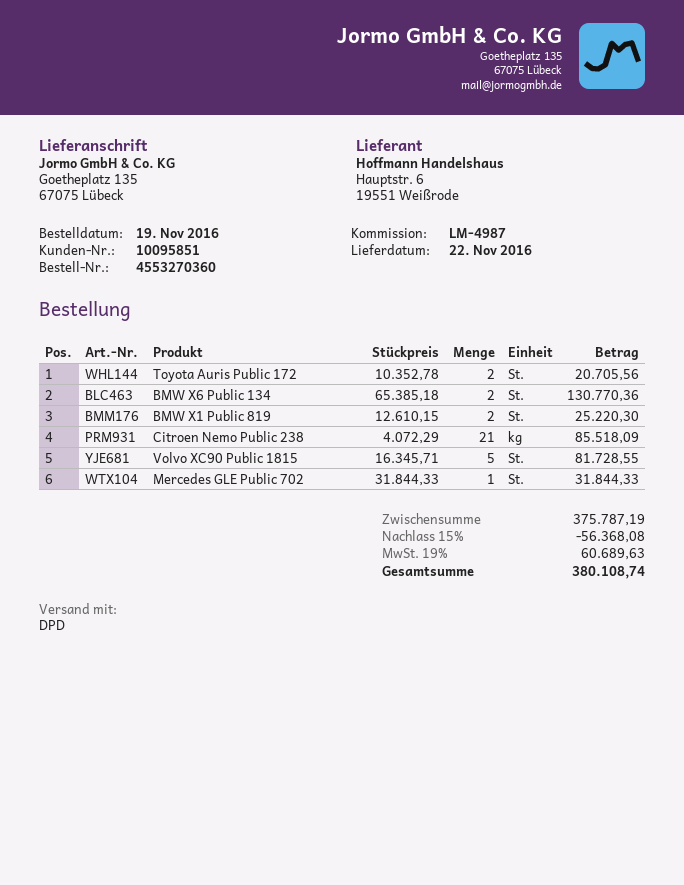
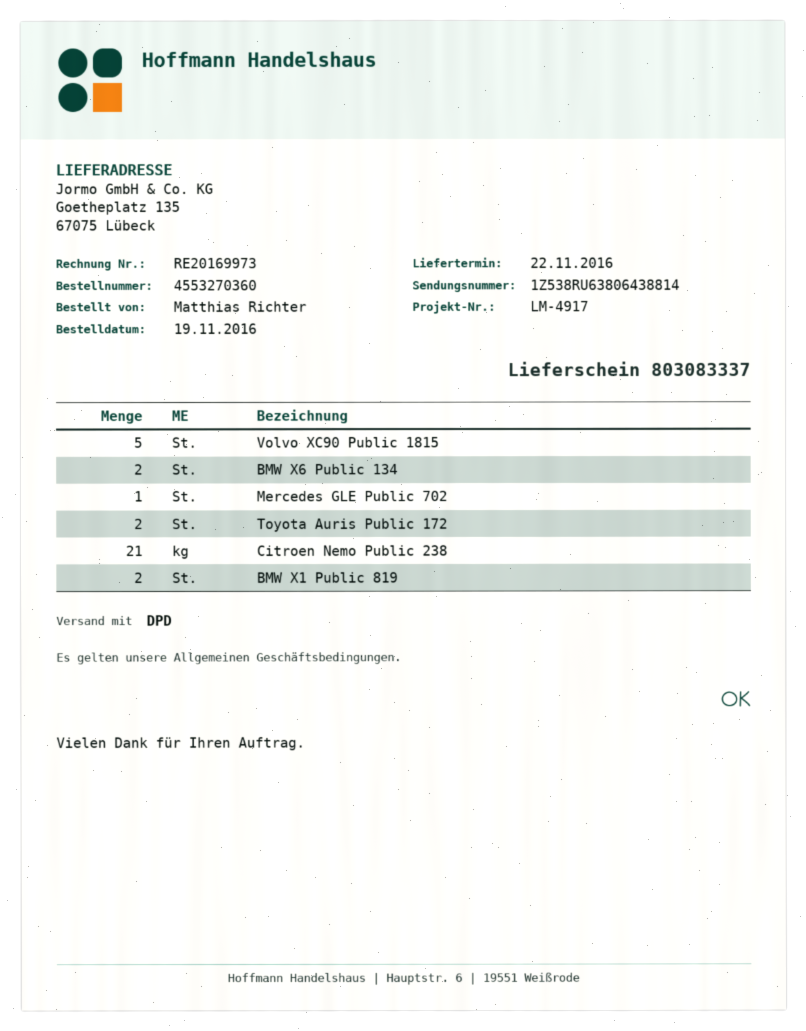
reference: LM-4987 -> LM-4917

